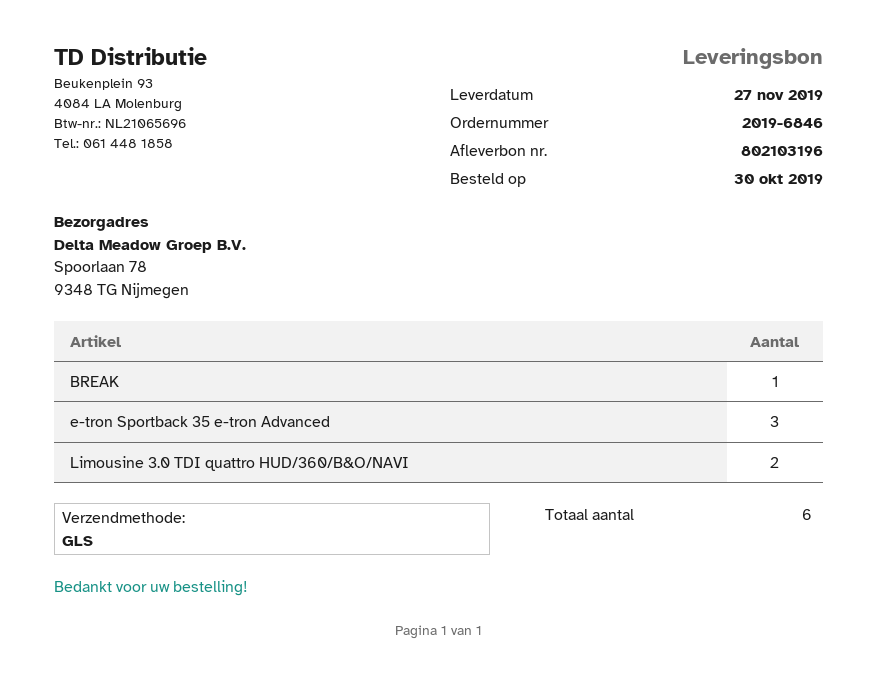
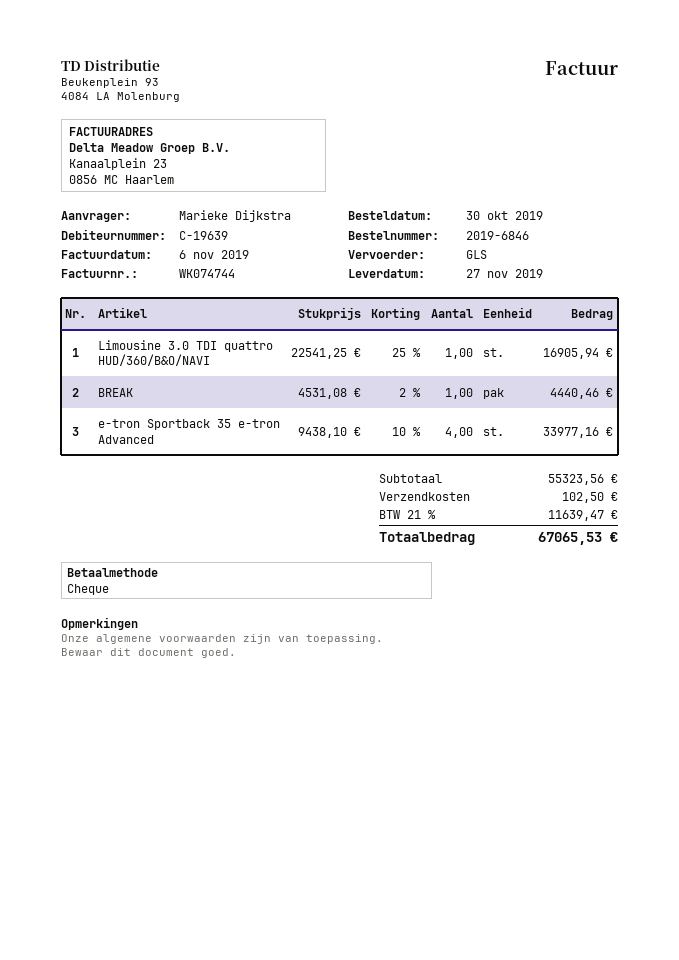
e-tron Sportback 35 e-tron Advanced: 3 -> 4
Limousine 3.0 TDI quattro HUD/360/B&O/NAVI: 2 -> 1

